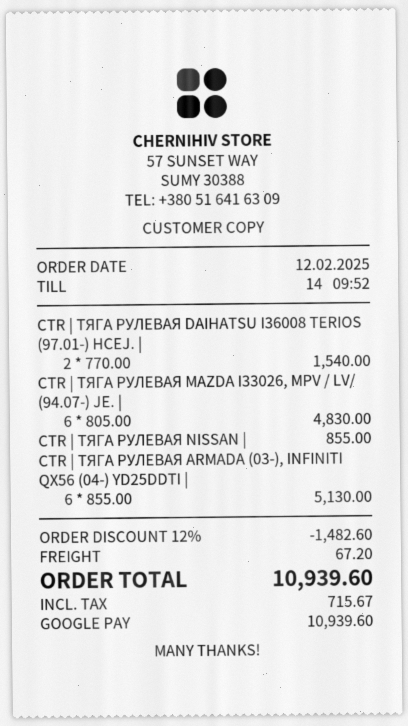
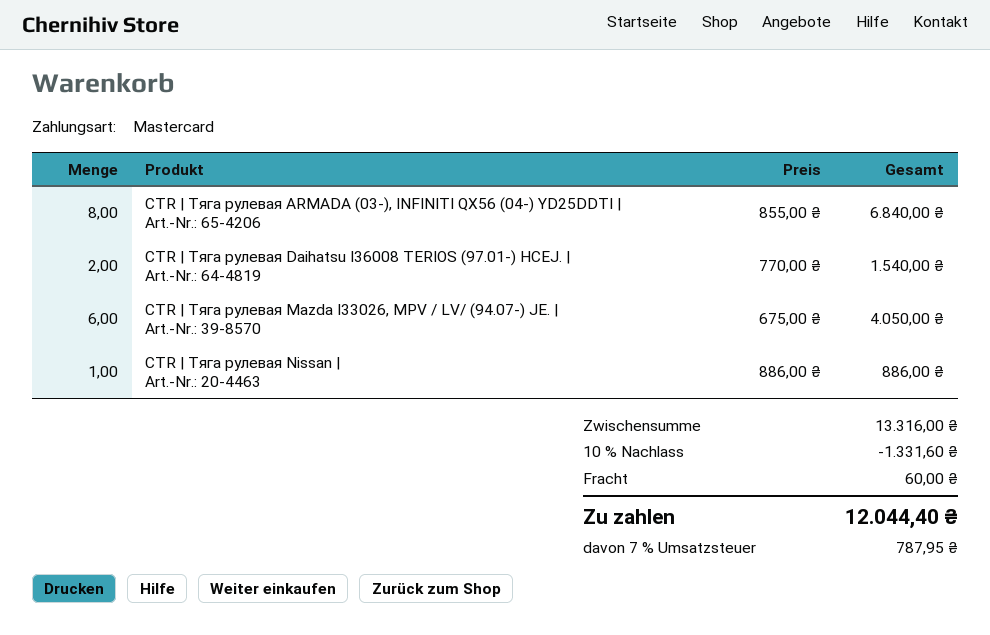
payment method: Google Pay -> Mastercard
CTR | ТЯГА РУЛЕВАЯ MAZDA I33026, MPV / LV/ (94.07-) JE. |: 6 x 805.00 = 4830.00 -> 6 x 675.00 = 4050.00
CTR | ТЯГА РУЛЕВАЯ NISSAN |: 1 x 855.00 = 855.00 -> 1 x 886.00 = 886.00
CTR | ТЯГА РУЛЕВАЯ ARMADA (03-), INFINITI QX56 (04-) YD25DDTI |: 6 x 855.00 = 5130.00 -> 8 x 855.00 = 6840.00
discount: 12% = 1482.60 -> 10% = 1331.60
shipping: 67.20 -> 60.00
tax: 715.67 -> 787.95
total: 10939.60 -> 12044.40

